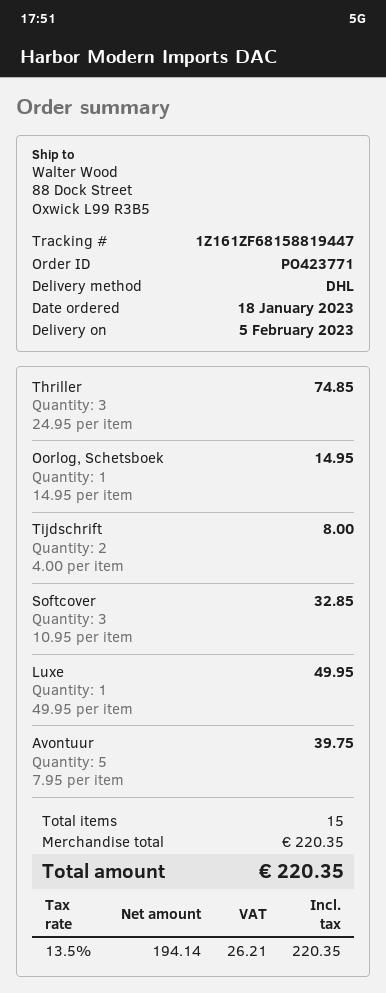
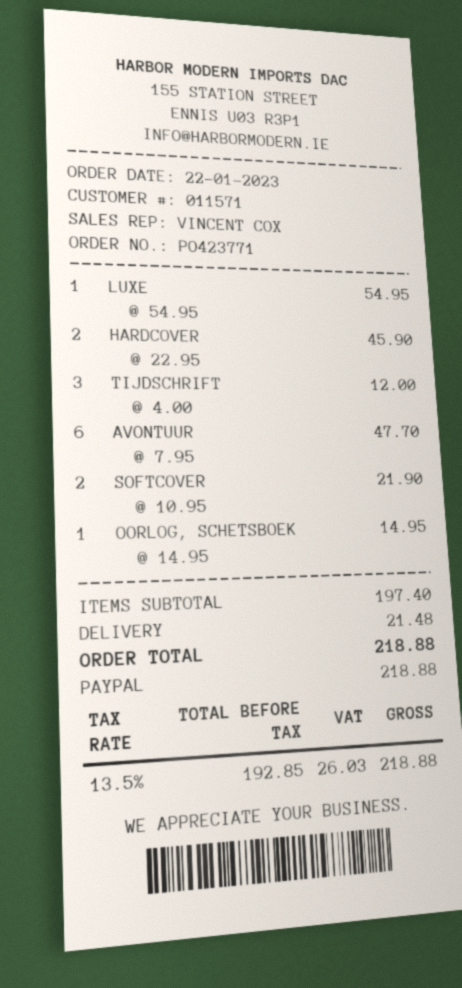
order date: 2023-01-18 -> 2023-01-22
Thriller: 3 x 24.95 = 74.85 -> none
Tijdschrift: 2 x 4.00 = 8.00 -> 3 x 4.00 = 12.00
Softcover: 3 x 10.95 = 32.85 -> 2 x 10.95 = 21.90
Luxe: 1 x 49.95 = 49.95 -> 1 x 54.95 = 54.95
Avontuur: 5 x 7.95 = 39.75 -> 6 x 7.95 = 47.70
HARDCOVER: none -> 2 x 22.95 = 45.90
subtotal: 220.35 -> 197.40
shipping: none -> 21.48
net: 194.14 -> 192.85
tax: 13.5% = 26.21 -> 13.5% = 26.03
total: 220.35 -> 218.88

